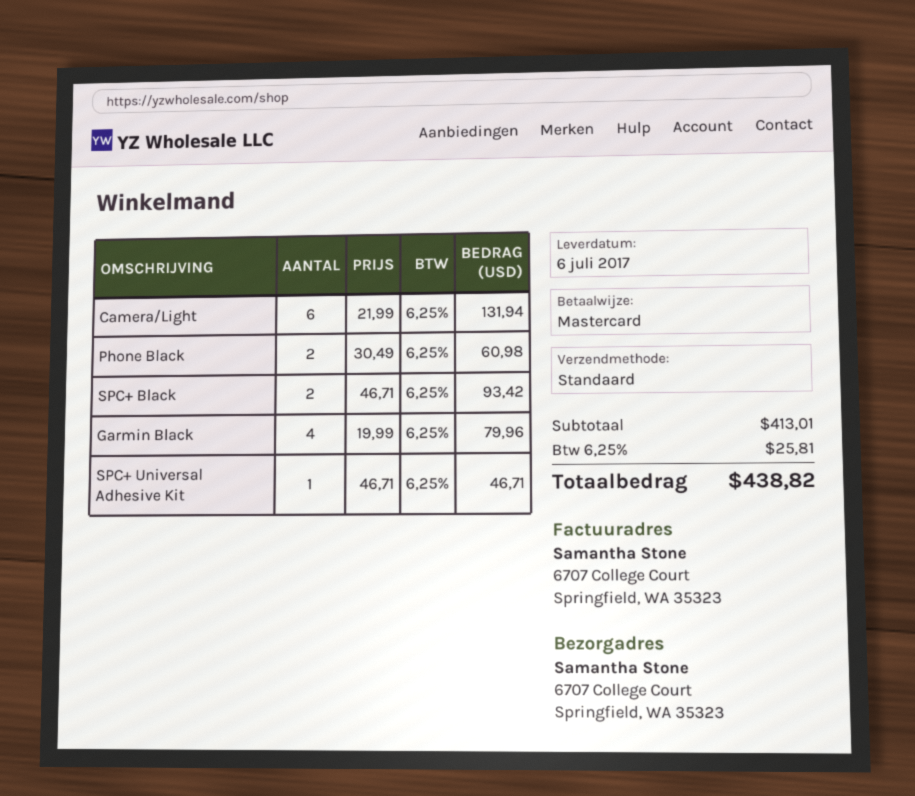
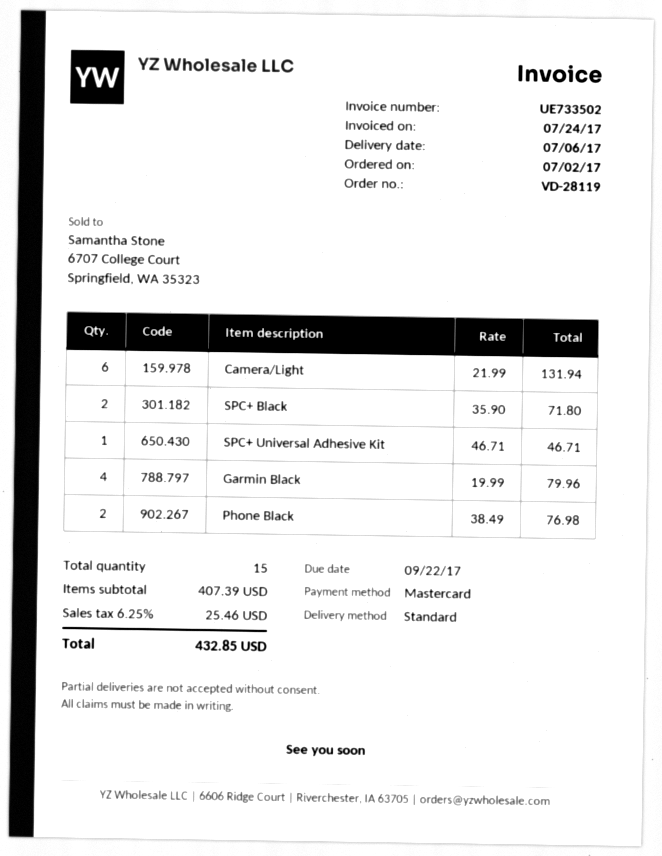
Phone Black: 2 x 30.49 = 60.98 -> 2 x 38.49 = 76.98
SPC+ Black: 2 x 46.71 = 93.42 -> 2 x 35.90 = 71.80
subtotal: 413.01 -> 407.39
tax: 6.25% = 25.81 -> 6.25% = 25.46
total: 438.82 -> 432.85

